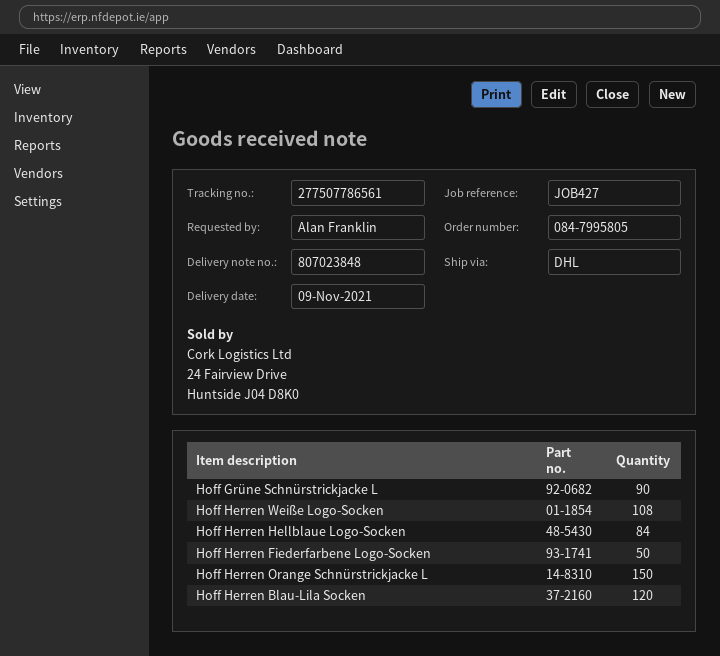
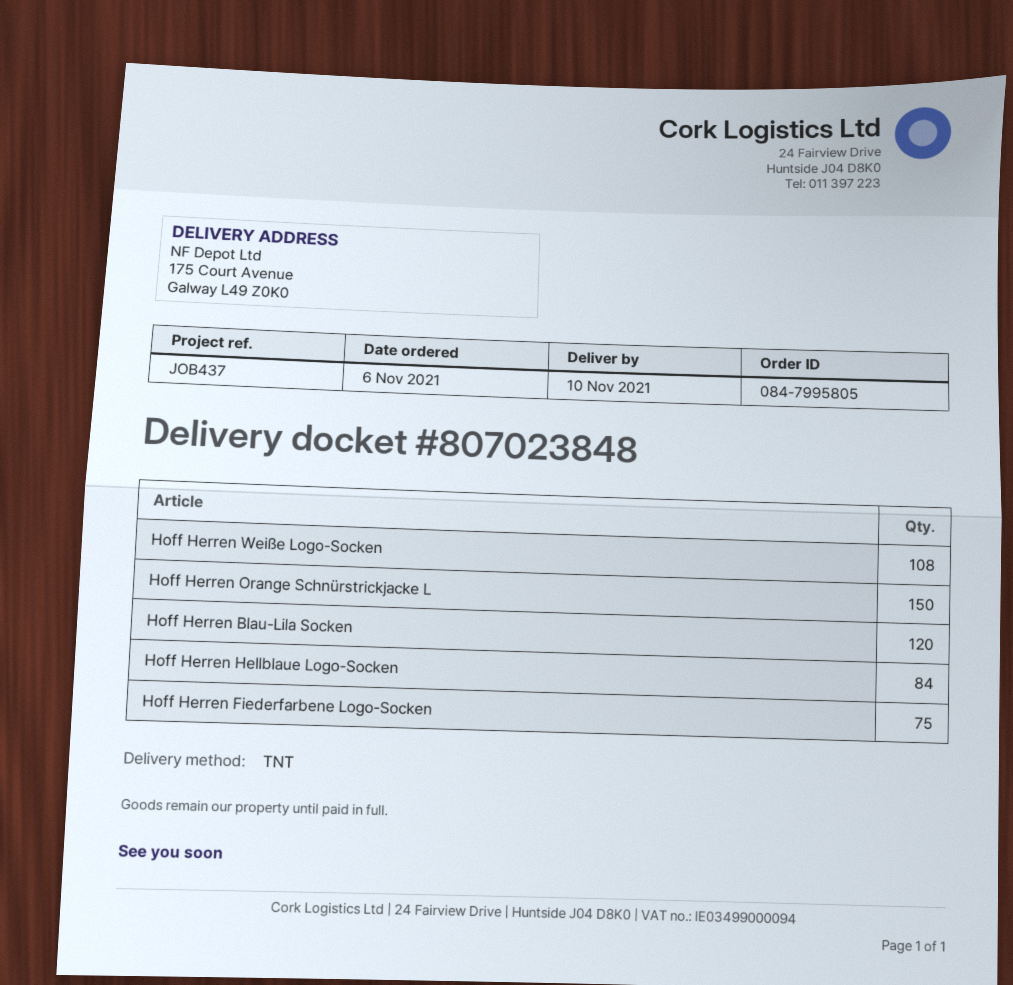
delivery date: 2021-11-09 -> 2021-11-10
reference: JOB427 -> JOB437
shipping method: DHL -> TNT
Hoff Grüne Schnürstrickjacke L: 90 -> none
Hoff Herren Fiederfarbene Logo-Socken: 50 -> 75

